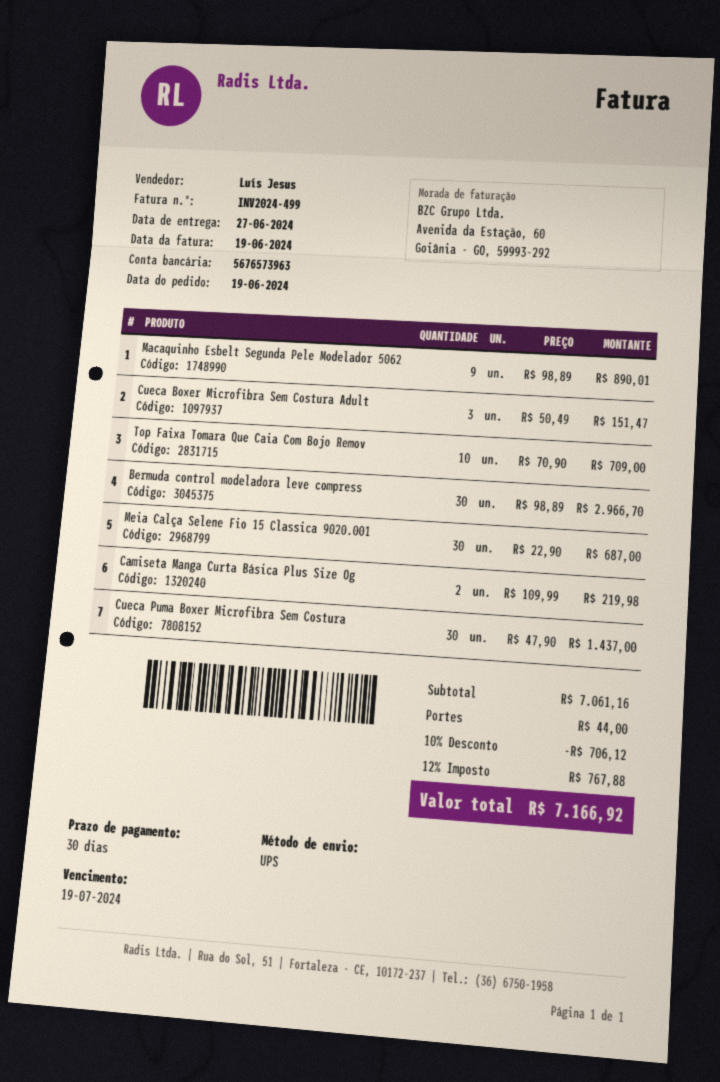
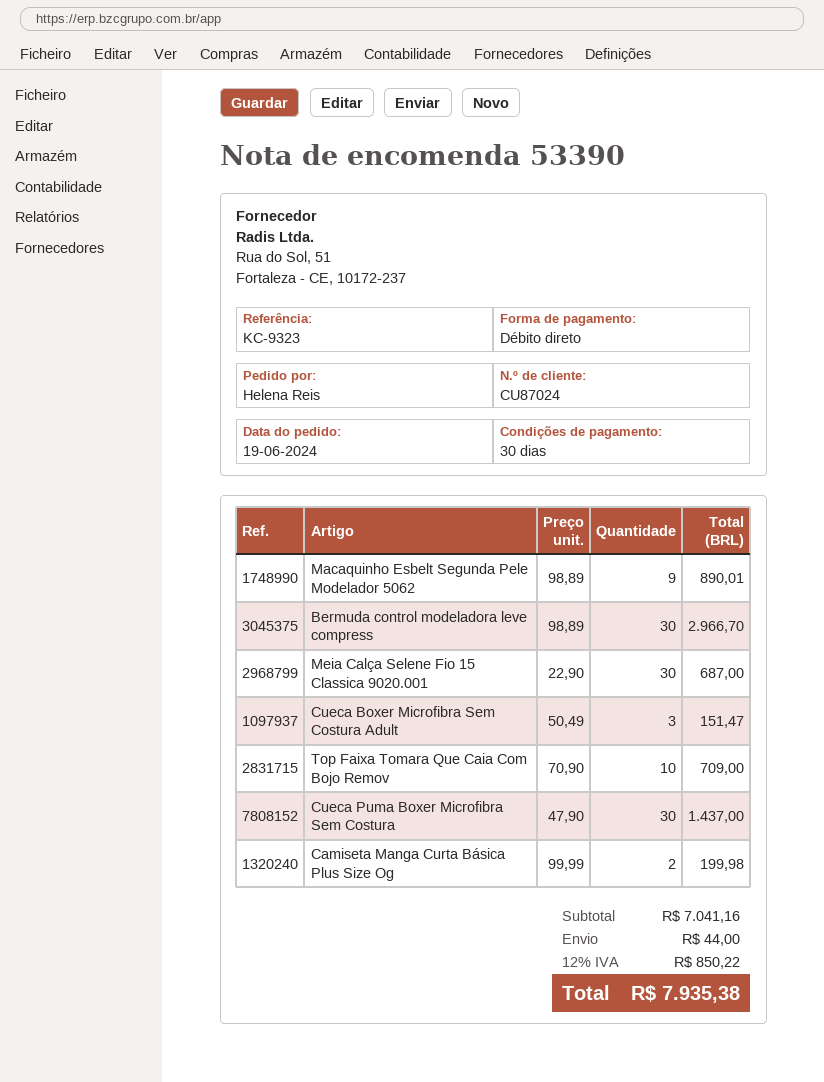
Camiseta Manga Curta Básica Plus Size Og: 2 x 109.99 = 219.98 -> 2 x 99.99 = 199.98
subtotal: 7061.16 -> 7041.16
discount: 10% = 706.12 -> none
tax: 12% = 767.88 -> 12% = 850.22
total: 7166.92 -> 7935.38

